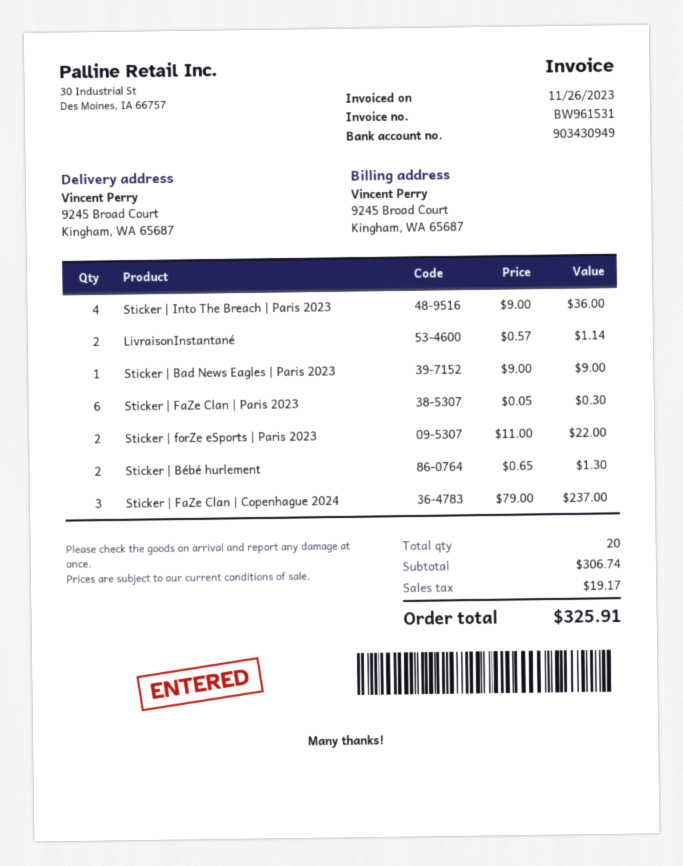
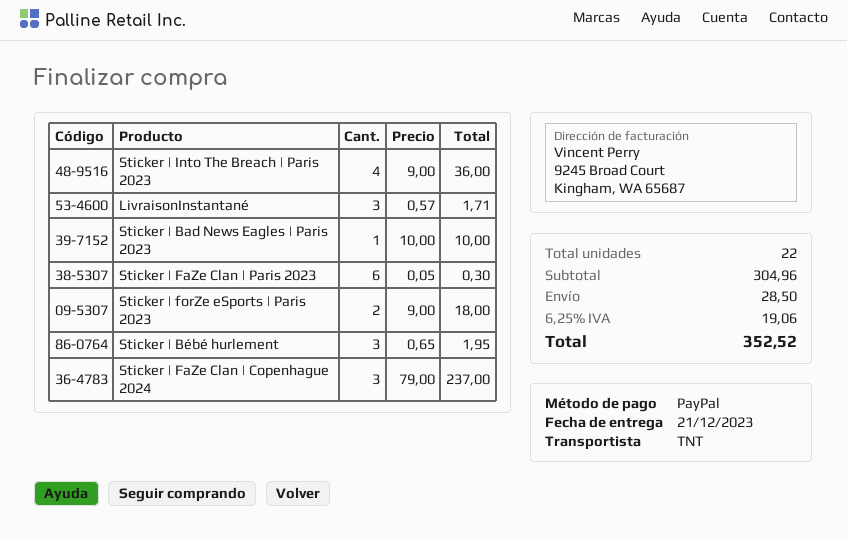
LivraisonInstantané: 2 x 0.57 = 1.14 -> 3 x 0.57 = 1.71
Sticker | Bad News Eagles | Paris 2023: 1 x 9.00 = 9.00 -> 1 x 10.00 = 10.00
Sticker | forZe eSports | Paris 2023: 2 x 11.00 = 22.00 -> 2 x 9.00 = 18.00
Sticker | Bébé hurlement: 2 x 0.65 = 1.30 -> 3 x 0.65 = 1.95
total quantity: 20 -> 22
subtotal: 306.74 -> 304.96
shipping: none -> 28.50
tax: 19.17 -> 19.06
total: 325.91 -> 352.52

